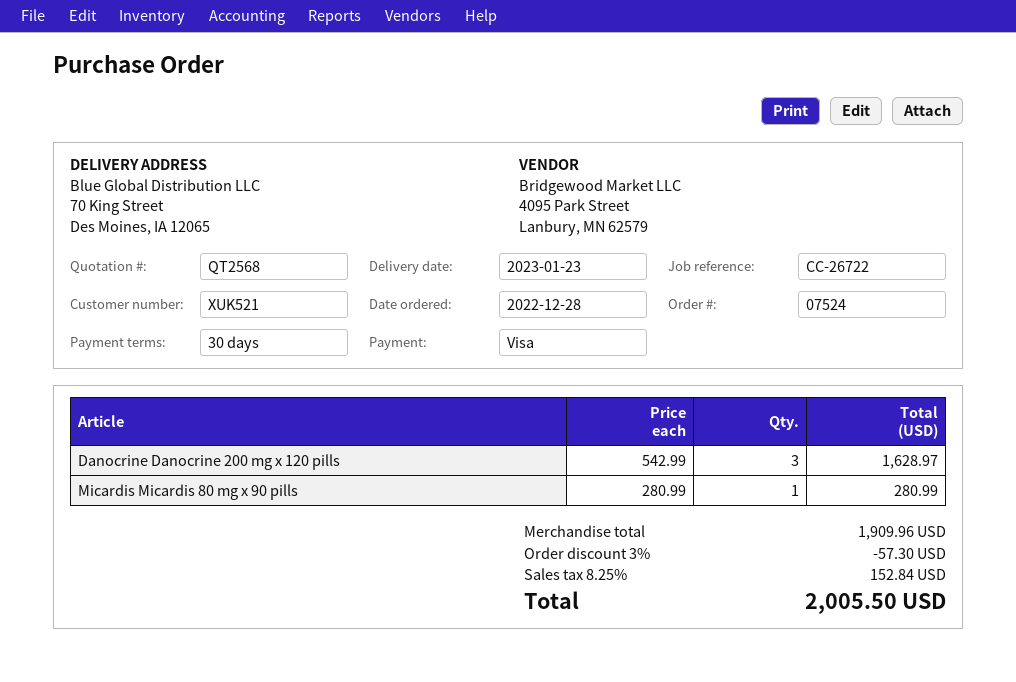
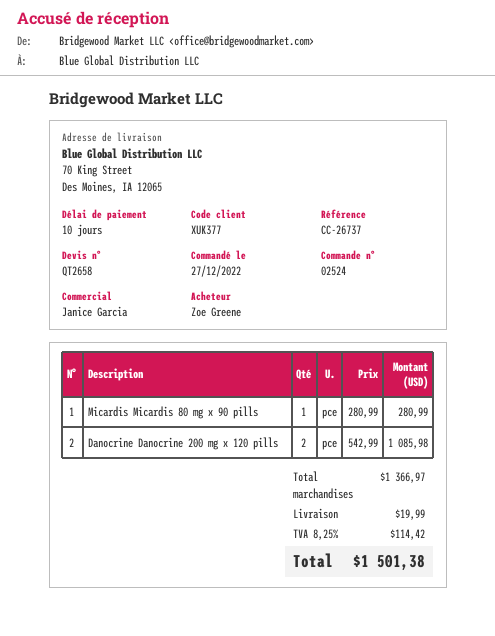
quote number: QT2568 -> QT2658
order number: 07524 -> 02524
order date: 2022-12-28 -> 2022-12-27
payment terms: 30 days -> 10 days
customer number: XUK521 -> XUK377
reference: CC-26722 -> CC-26737
Danocrine Danocrine 200 mg x 120 pills: 3 x 542.99 = 1628.97 -> 2 x 542.99 = 1085.98
subtotal: 1909.96 -> 1366.97
discount: 3% = 57.30 -> none
shipping: none -> 19.99
tax: 8.25% = 152.84 -> 8.25% = 114.42
total: 2005.50 -> 1501.38

